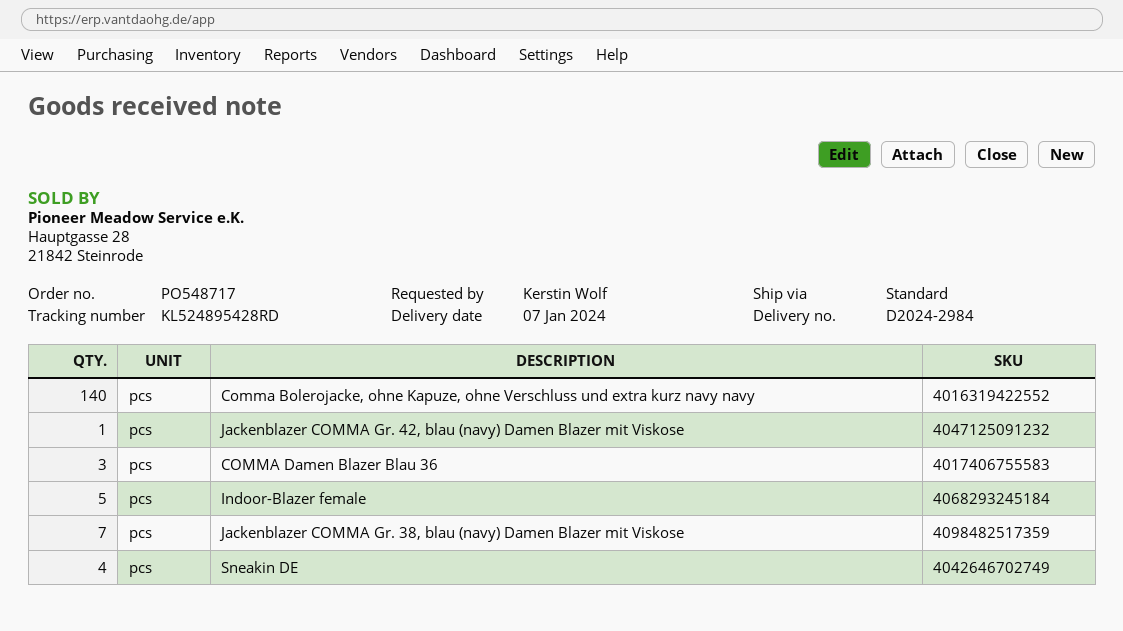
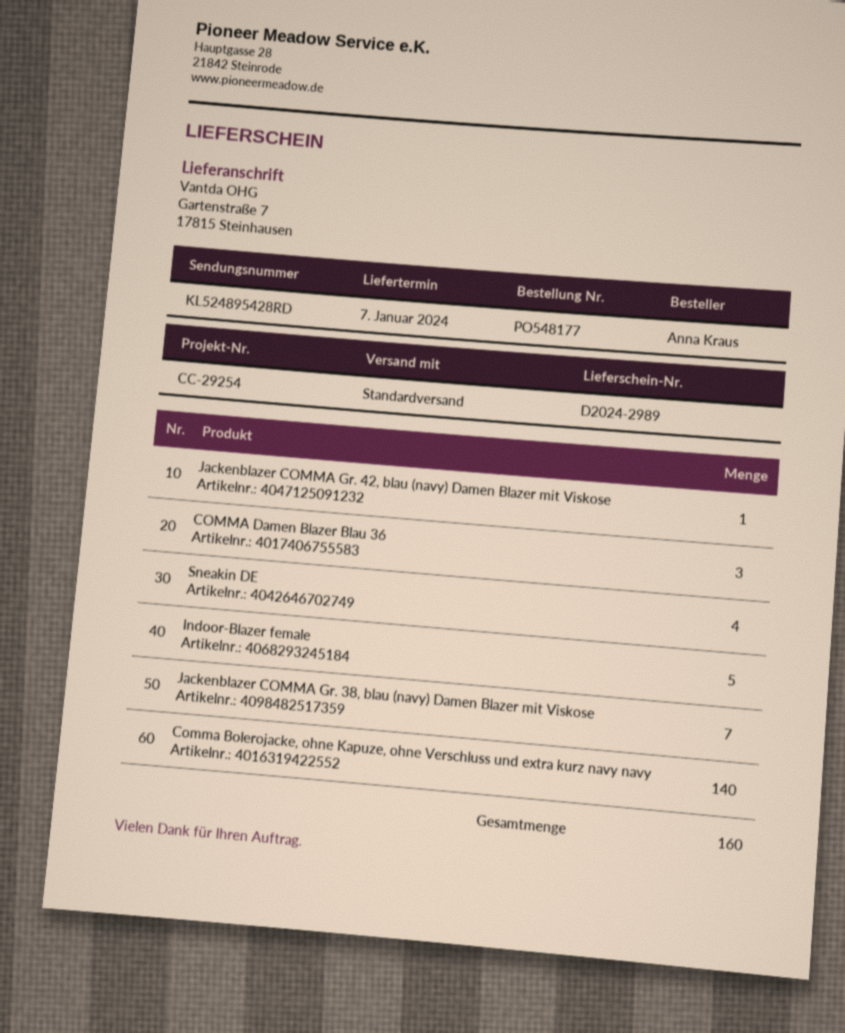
order number: PO548717 -> PO548177
delivery note number: D2024-2984 -> D2024-2989
ordered by: Kerstin Wolf -> Anna Kraus

